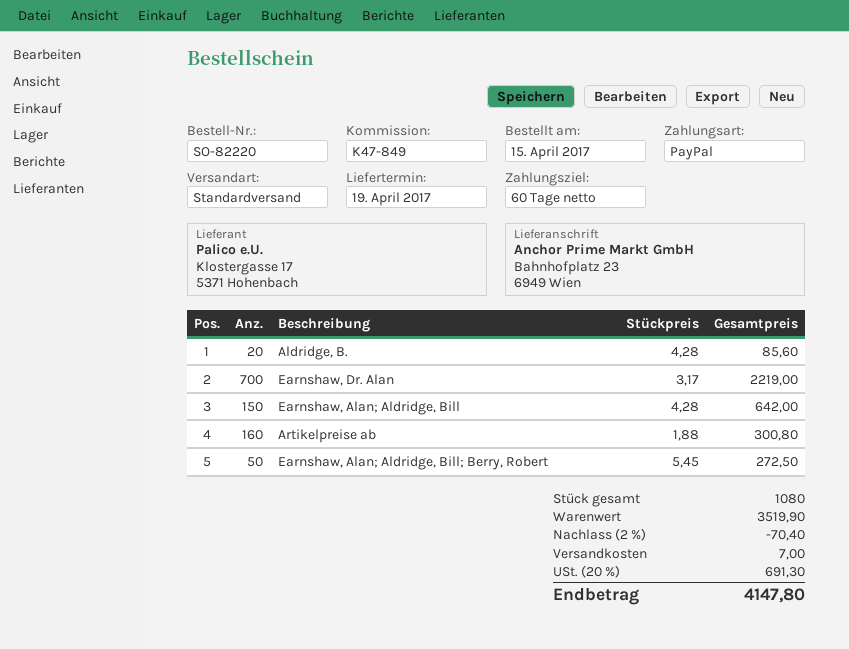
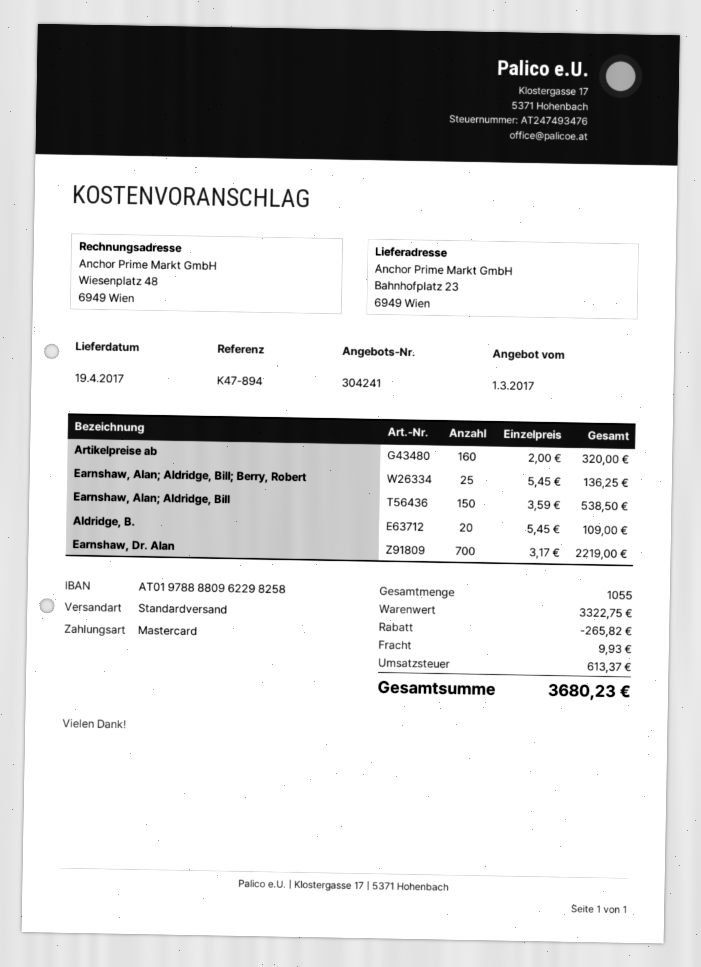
reference: K47-849 -> K47-894
payment method: PayPal -> Mastercard
Aldridge, B.: 20 x 4.28 = 85.60 -> 20 x 5.45 = 109.00
Earnshaw, Alan; Aldridge, Bill: 150 x 4.28 = 642.00 -> 150 x 3.59 = 538.50
Artikelpreise ab: 160 x 1.88 = 300.80 -> 160 x 2.00 = 320.00
Earnshaw, Alan; Aldridge, Bill; Berry, Robert: 50 x 5.45 = 272.50 -> 25 x 5.45 = 136.25
total quantity: 1080 -> 1055
subtotal: 3519.90 -> 3322.75
discount: 70.40 -> 265.82
shipping: 7.00 -> 9.93
tax: 691.30 -> 613.37
total: 4147.80 -> 3680.23

